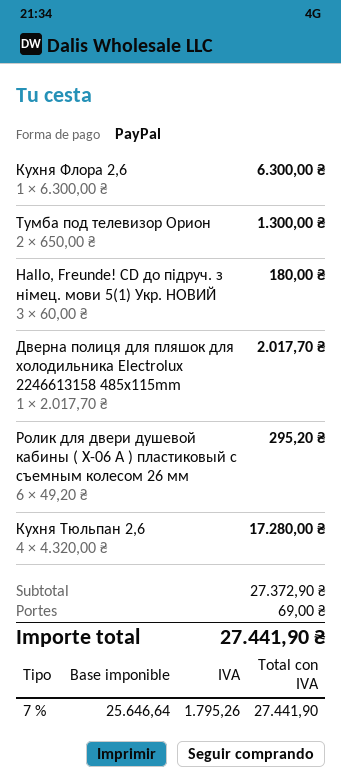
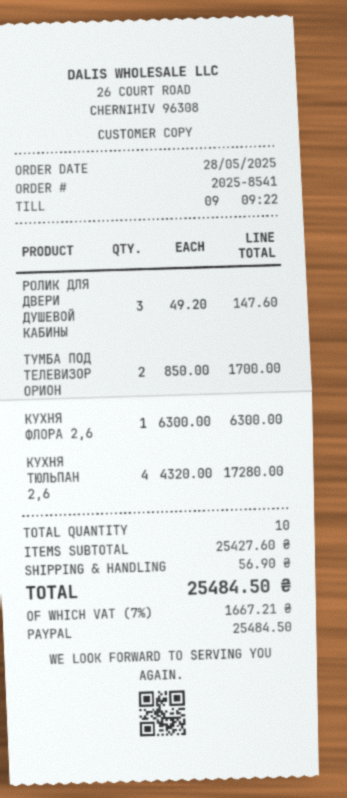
Тумба под телевизор Орион: 2 x 650.00 = 1300.00 -> 2 x 850.00 = 1700.00
Hallo, Freunde! СD до підруч. з німец. мови 5(1) Укр. НОВИЙ: 3 x 60.00 = 180.00 -> none
Дверна полиця для пляшок для холодильника Electrolux 2246613158 485x115mm: 1 x 2017.70 = 2017.70 -> none
Ролик для двери душевой кабины ( Х-06 А ) пластиковый с съемным колесом 26 мм: 6 x 49.20 = 295.20 -> 3 x 49.20 = 147.60
subtotal: 27372.90 -> 25427.60
shipping: 69.00 -> 56.90
tax: 7% = 1795.26 -> 7% = 1667.21
total: 27441.90 -> 25484.50

